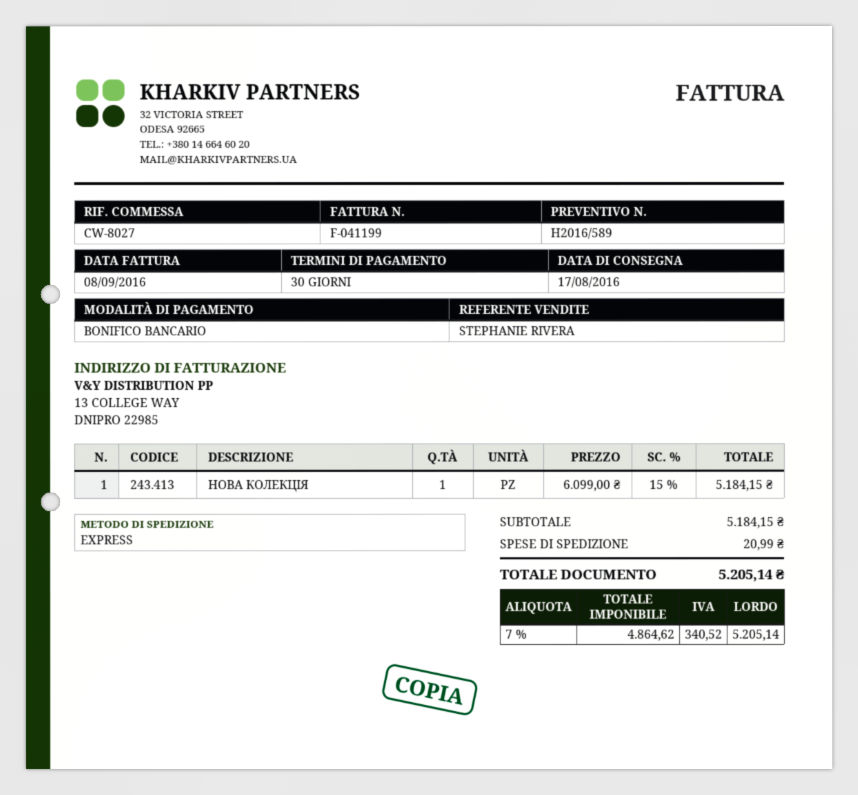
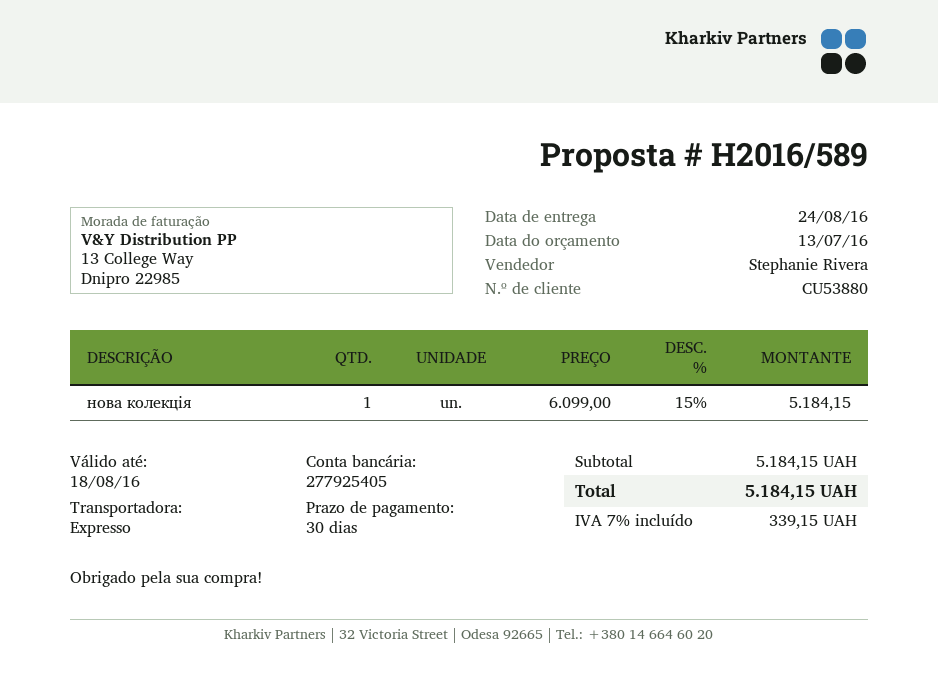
delivery date: 2016-08-17 -> 2016-08-24
shipping: 20.99 -> none
tax: 7% = 340.52 -> 7% = 339.15
total: 5205.14 -> 5184.15

